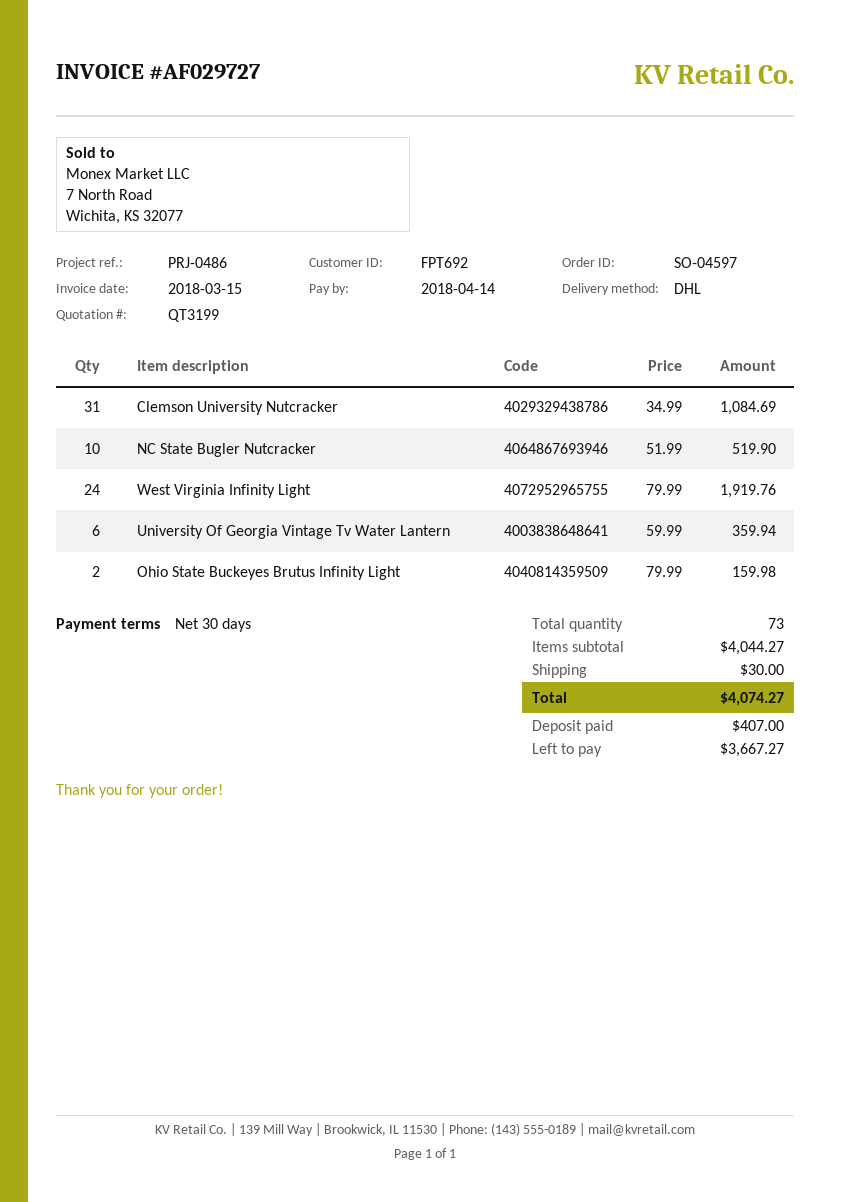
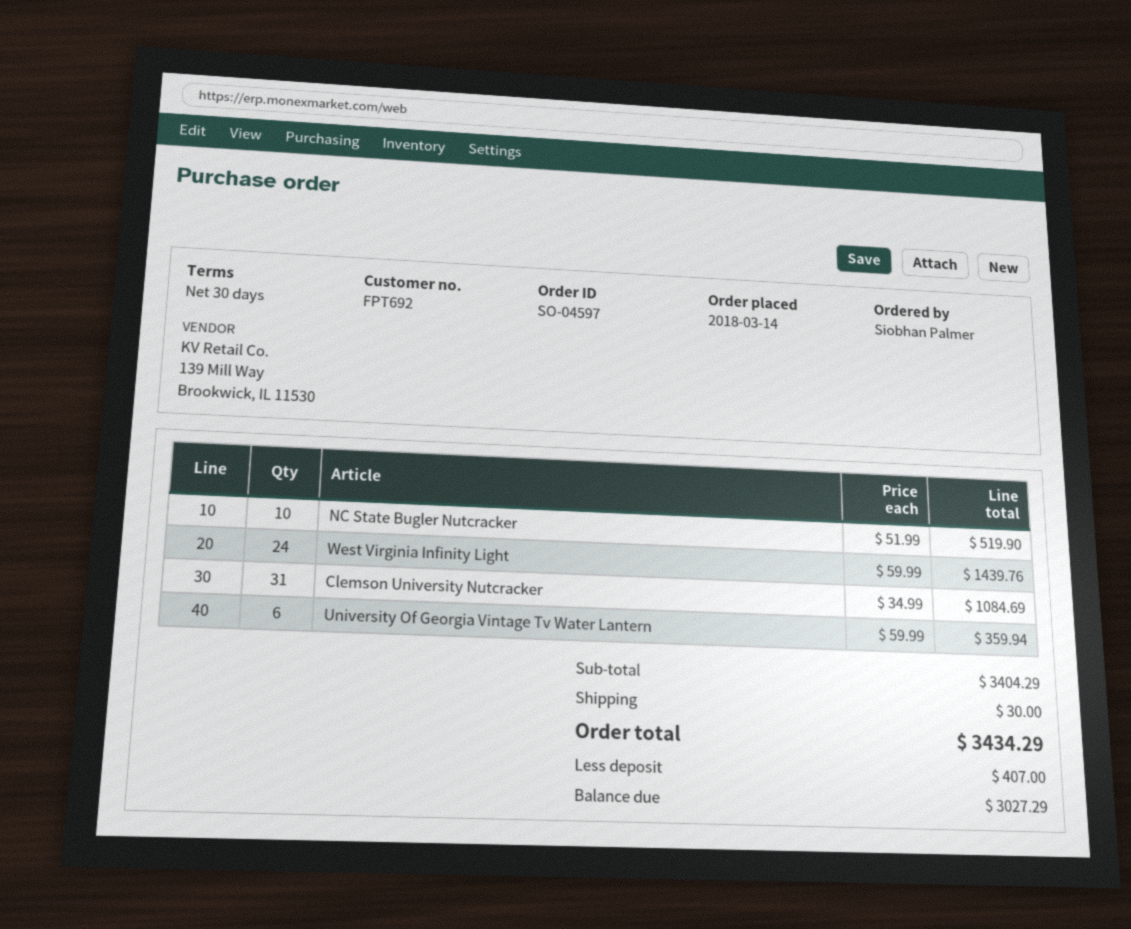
West Virginia Infinity Light: 24 x 79.99 = 1919.76 -> 24 x 59.99 = 1439.76
Ohio State Buckeyes Brutus Infinity Light: 2 x 79.99 = 159.98 -> none
subtotal: 4044.27 -> 3404.29
total: 4074.27 -> 3434.29
balance: 3667.27 -> 3027.29

